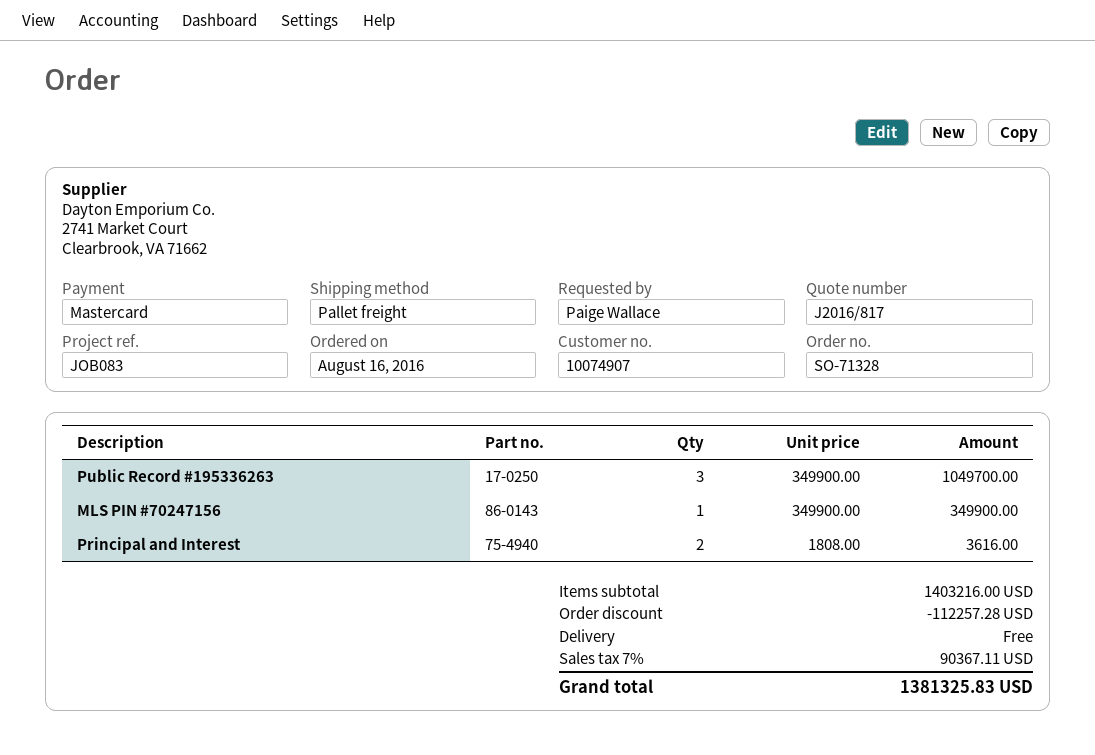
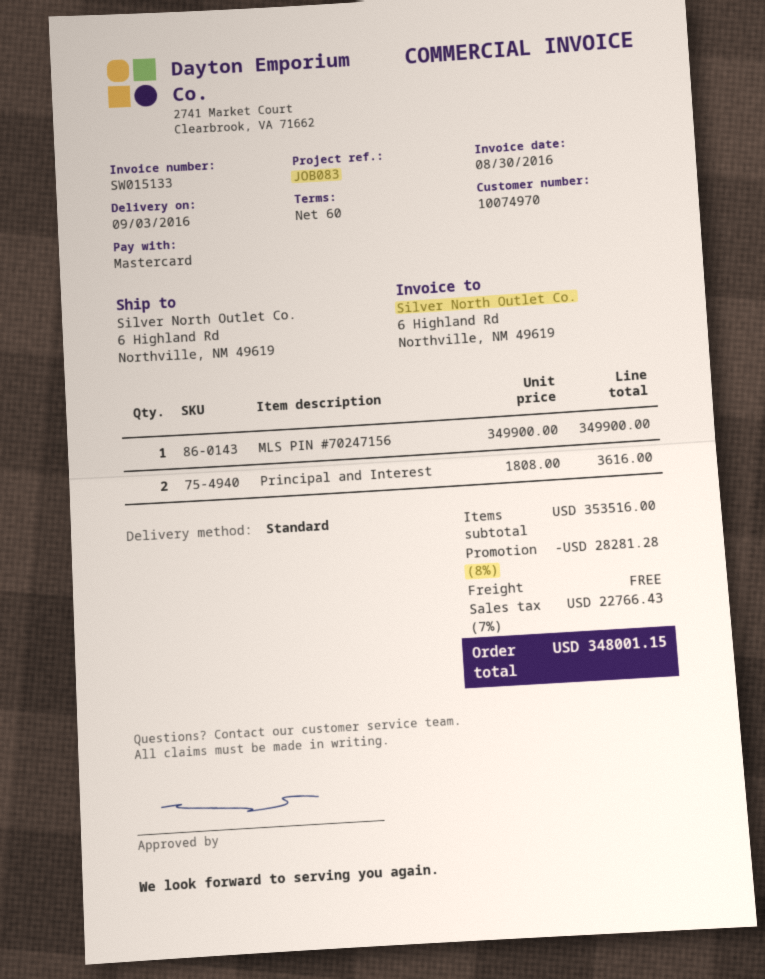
customer number: 10074907 -> 10074970
shipping method: pallet freight -> standard
Public Record #195336263: 3 x 349900.00 = 1049700.00 -> none
subtotal: 1403216.00 -> 353516.00
discount: 112257.28 -> 28281.28
tax: 7% = 90367.11 -> 7% = 22766.43
total: 1381325.83 -> 348001.15

